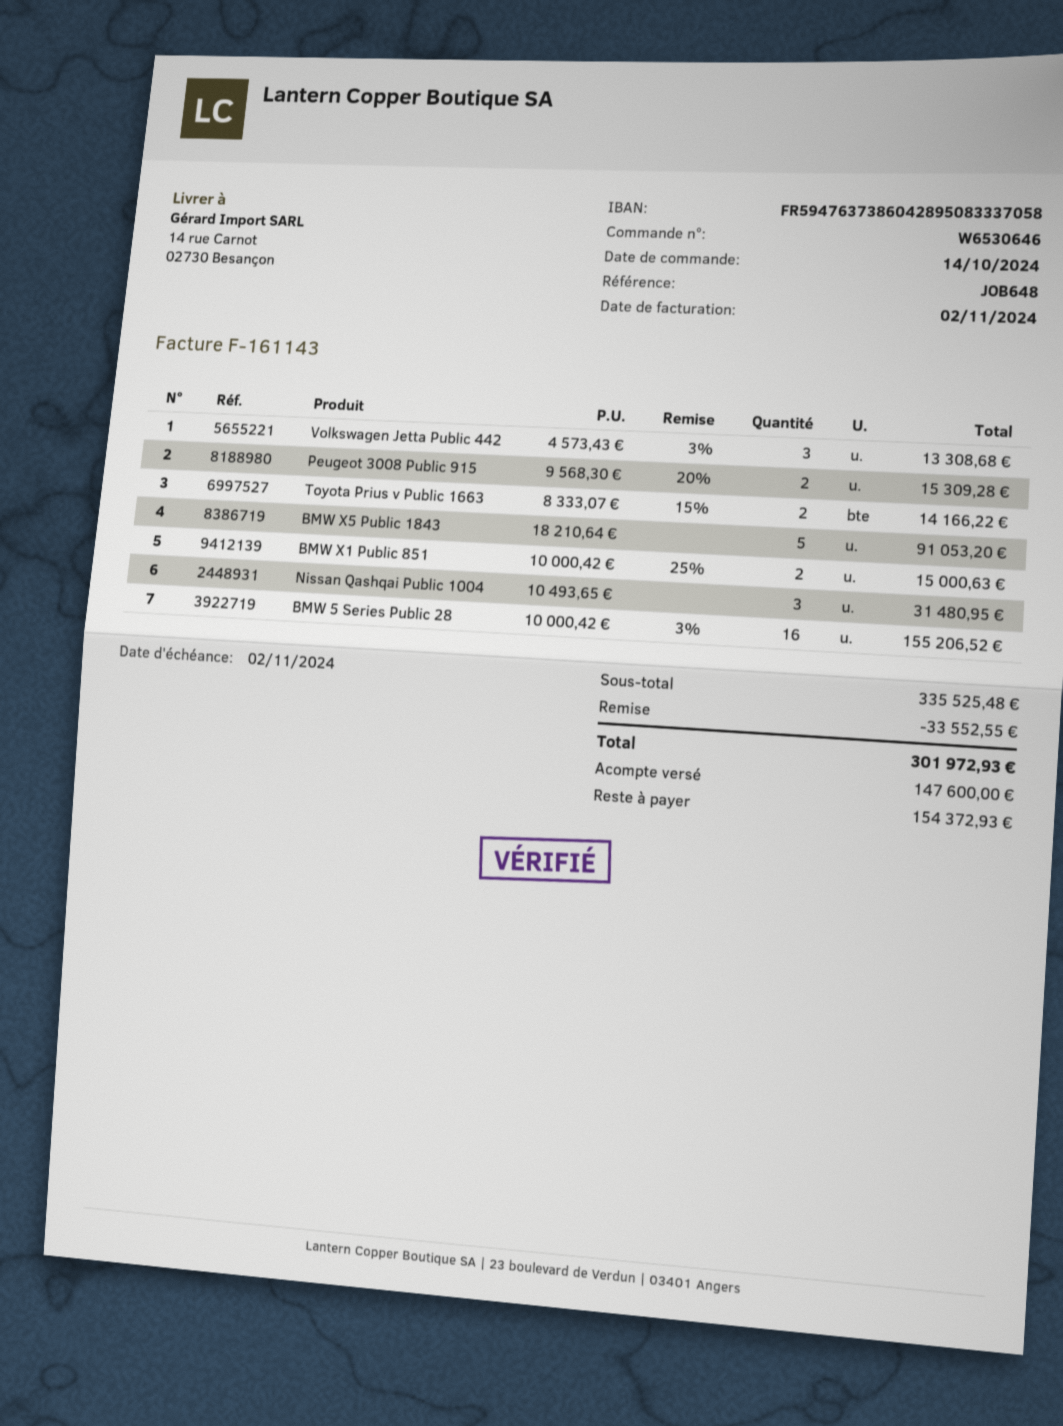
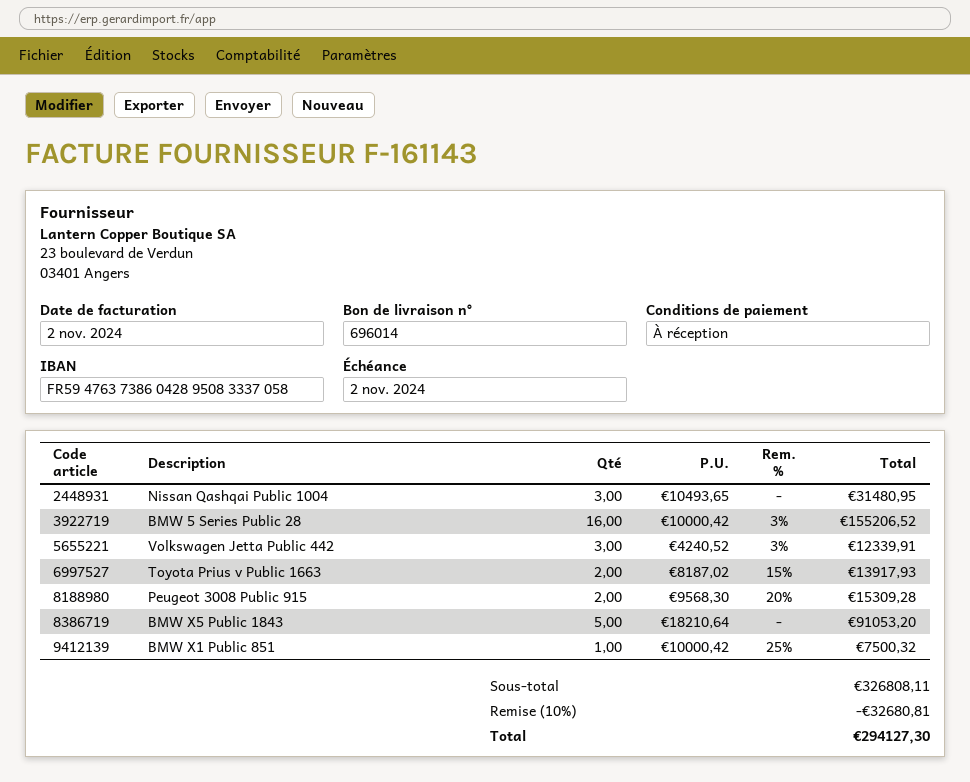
Volkswagen Jetta Public 442: 3 x 4573.43 - 3% = 13308.68 -> 3 x 4240.52 - 3% = 12339.91
Toyota Prius v Public 1663: 2 x 8333.07 - 15% = 14166.22 -> 2 x 8187.02 - 15% = 13917.93
BMW X1 Public 851: 2 x 10000.42 - 25% = 15000.63 -> 1 x 10000.42 - 25% = 7500.32
subtotal: 335525.48 -> 326808.11
discount: 33552.55 -> 32680.81
total: 301972.93 -> 294127.30

